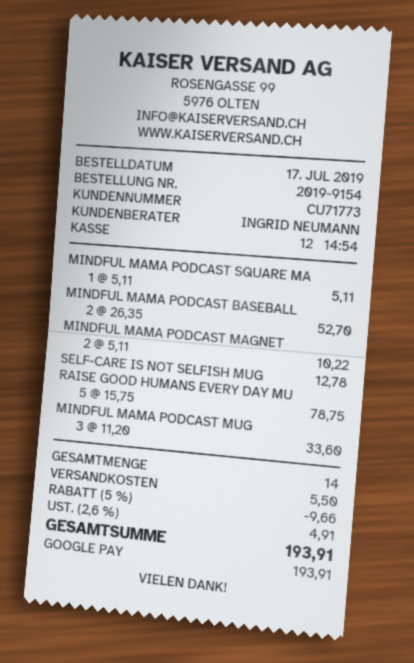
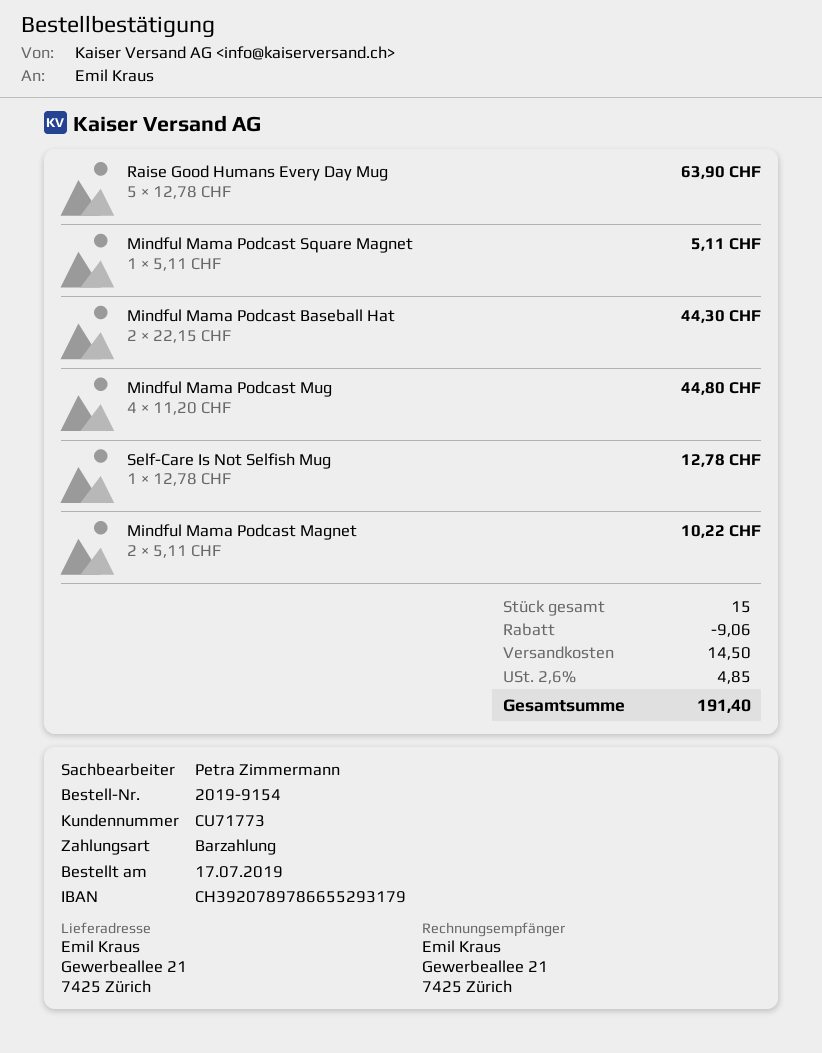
sales rep: INGRID NEUMANN -> Petra Zimmermann
payment method: Google Pay -> cash
MINDFUL MAMA PODCAST BASEBALL: 2 x 26.35 = 52.70 -> 2 x 22.15 = 44.30
RAISE GOOD HUMANS EVERY DAY MU: 5 x 15.75 = 78.75 -> 5 x 12.78 = 63.90
MINDFUL MAMA PODCAST MUG: 3 x 11.20 = 33.60 -> 4 x 11.20 = 44.80
total quantity: 14 -> 15
discount: 9.66 -> 9.06
shipping: 5.50 -> 14.50
tax: 2.6% = 4.91 -> 2.6% = 4.85
total: 193.91 -> 191.40

